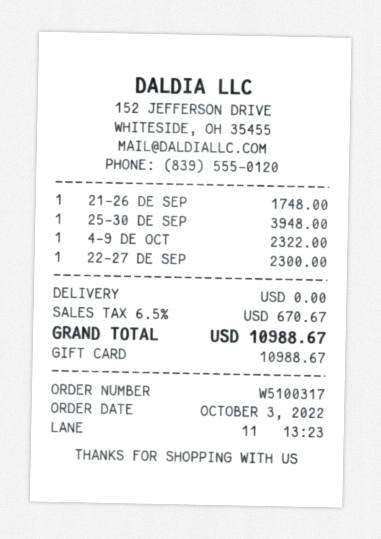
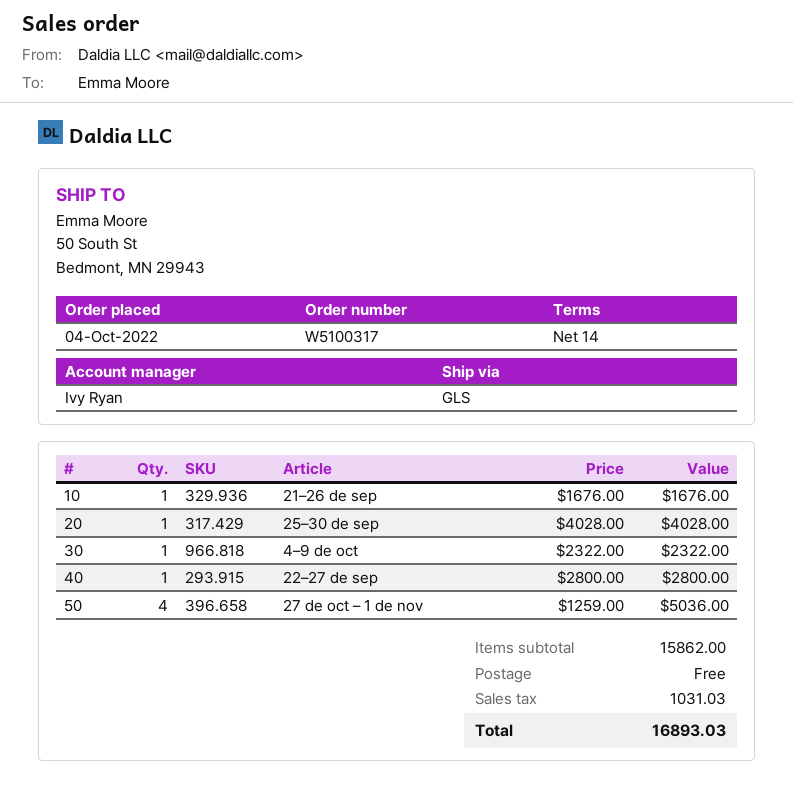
order date: 2022-10-03 -> 2022-10-04
21–26 DE SEP: 1 for 1748.00 -> 1 for 1676.00
25–30 DE SEP: 1 for 3948.00 -> 1 for 4028.00
22–27 DE SEP: 1 for 2300.00 -> 1 for 2800.00
27 de oct – 1 de nov: none -> 4 for 5036.00
tax: 670.67 -> 1031.03
total: 10988.67 -> 16893.03

